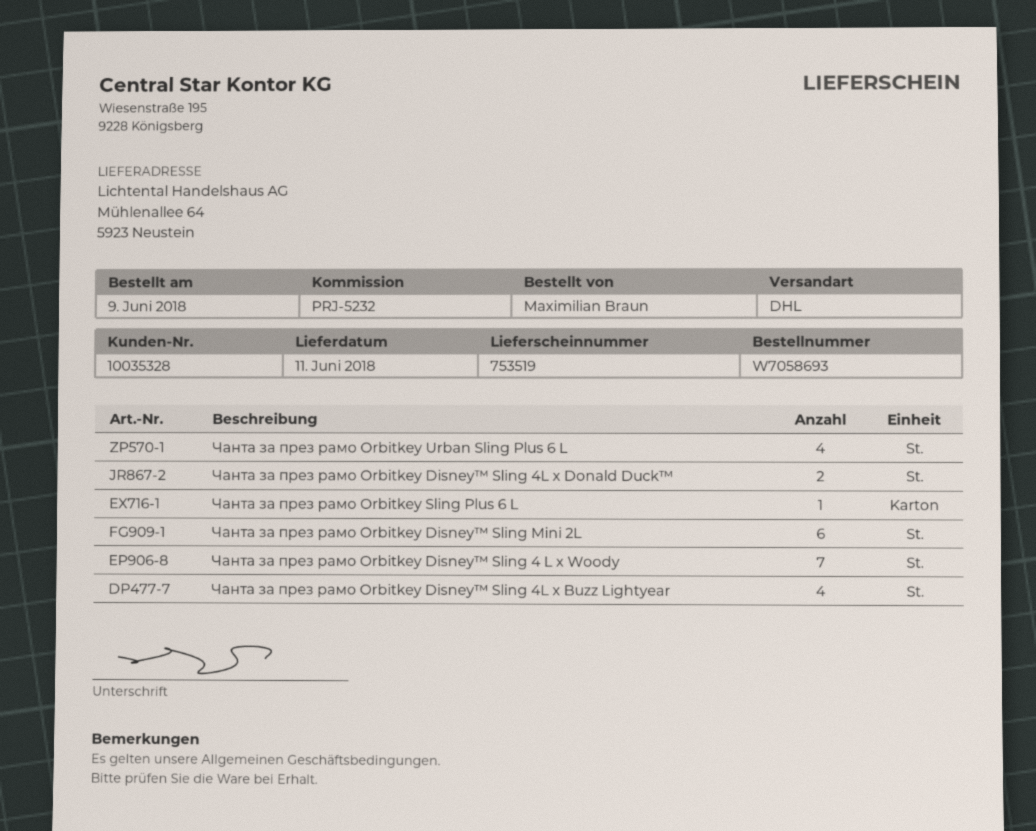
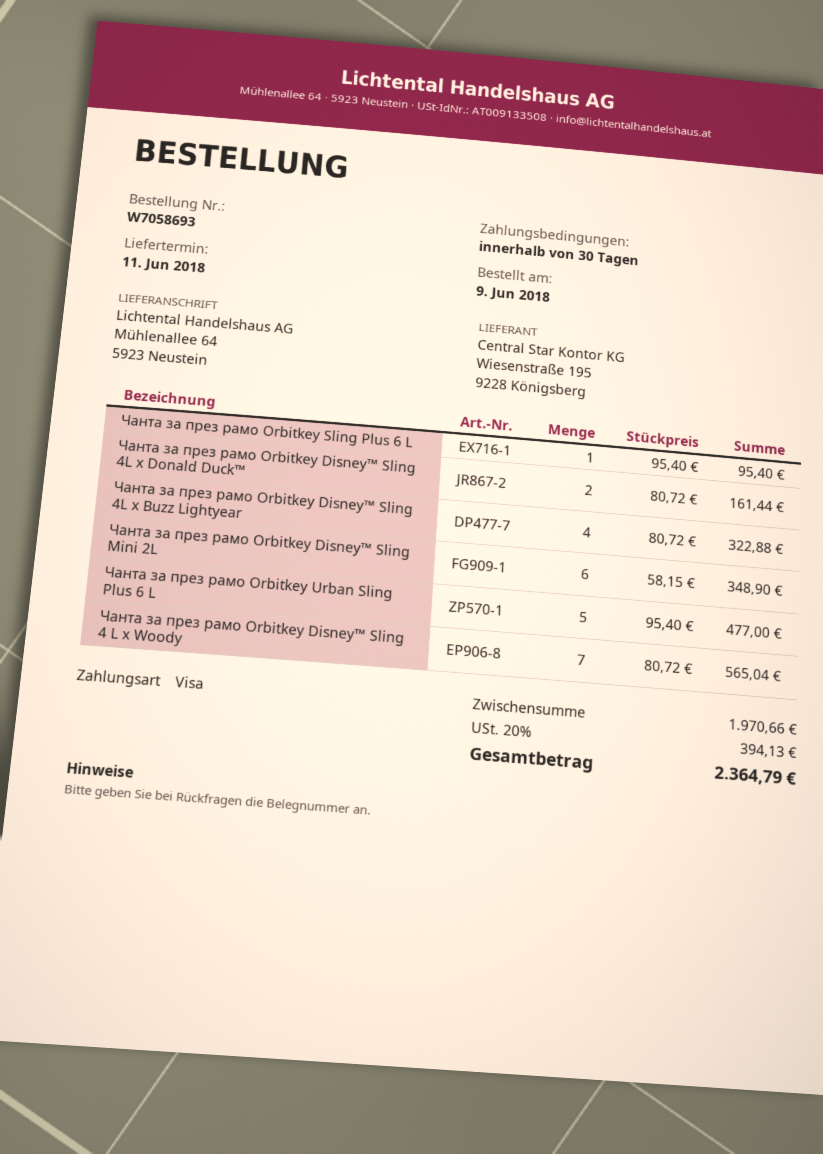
Чанта за през рамо Orbitkey Urban Sling Plus 6 L: 4 -> 5

